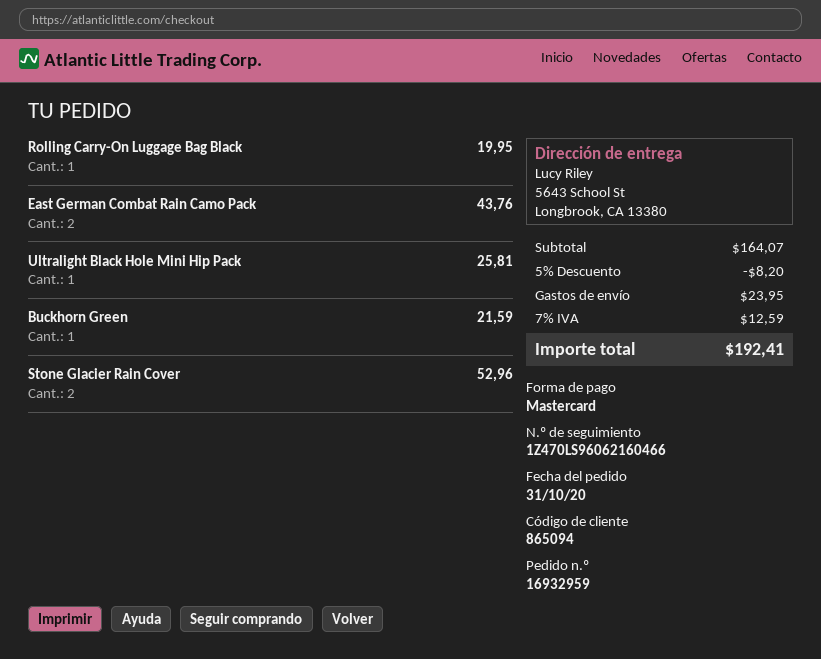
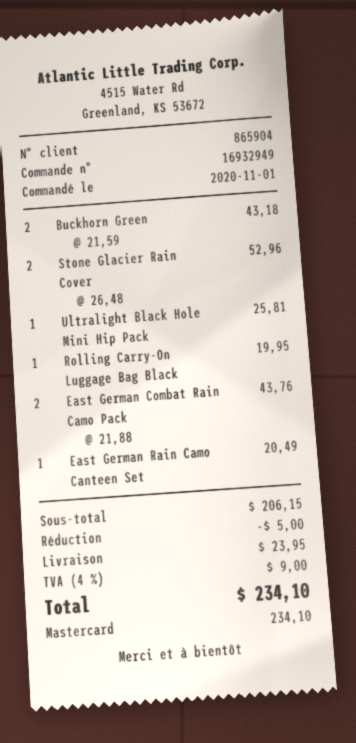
order number: 16932959 -> 16932949
order date: 2020-10-31 -> 2020-11-01
customer number: 865094 -> 865904
Buckhorn Green: 1 for 21.59 -> 2 for 43.18
East German Rain Camo Canteen Set: none -> 1 for 20.49
subtotal: 164.07 -> 206.15
discount: 8.20 -> 5.00
tax: 7% = 12.59 -> 4% = 9.00
total: 192.41 -> 234.10

